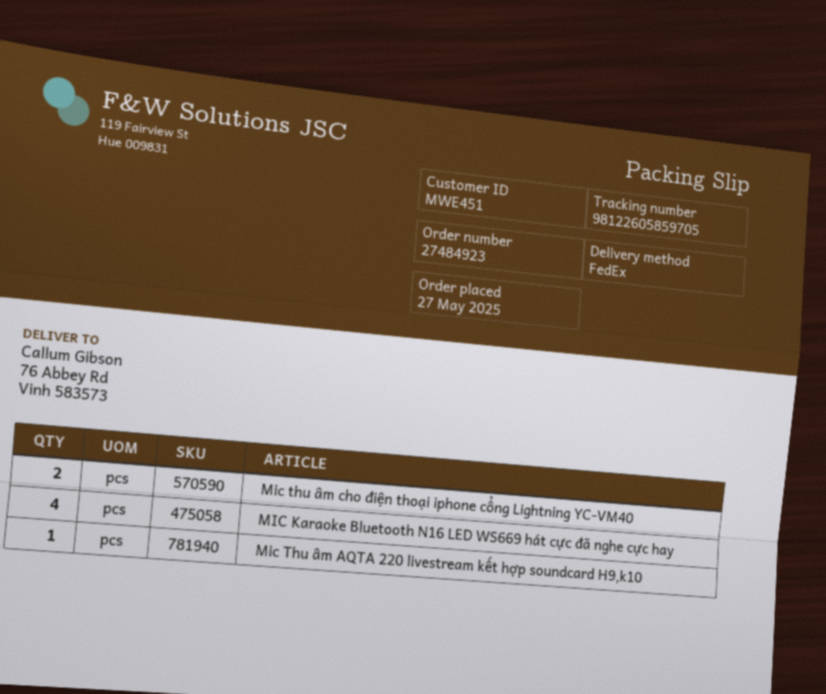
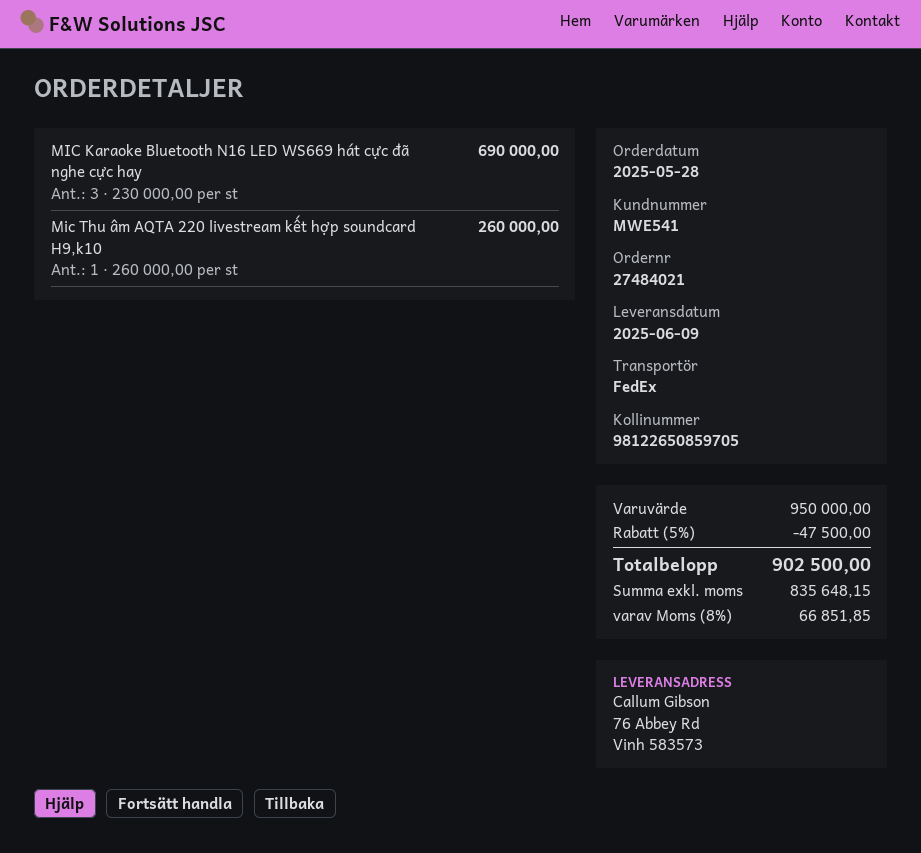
order number: 27484923 -> 27484021
order date: 2025-05-27 -> 2025-05-28
customer number: MWE451 -> MWE541
tracking number: 98122605859705 -> 98122650859705
Mic thu âm cho điện thoại iphone cổng Lightning YC-VM40: 2 -> none
MIC Karaoke Bluetooth N16 LED WS669 hát cực đã nghe cực hay: 4 -> 3

